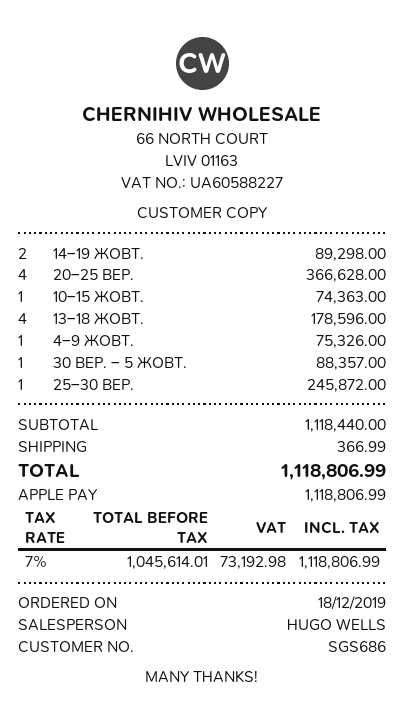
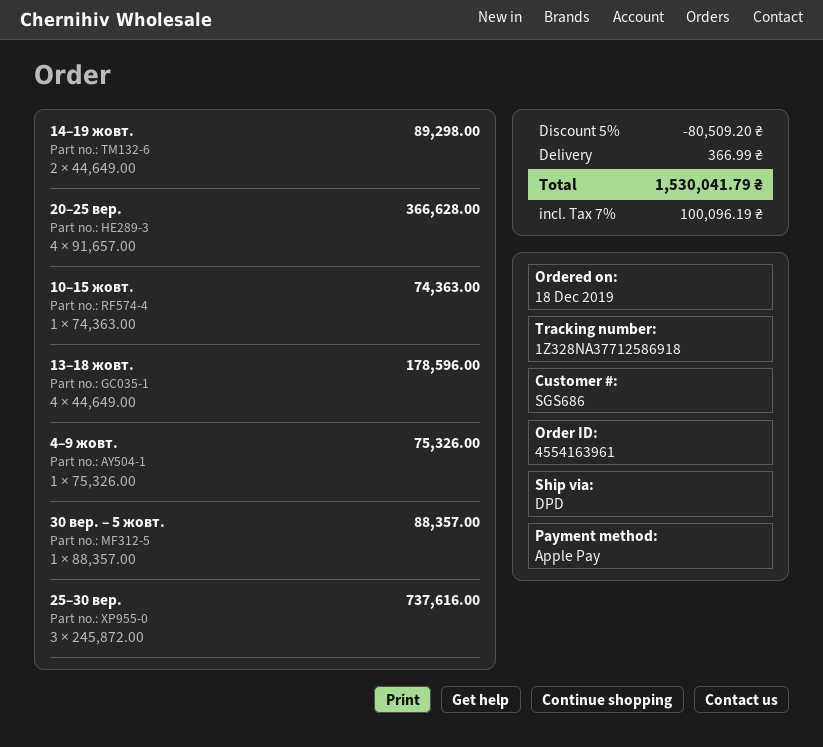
25–30 ВЕР.: 1 for 245872.00 -> 3 for 737616.00
discount: none -> 5% = 80509.20
tax: 7% = 73192.98 -> 7% = 100096.19
total: 1118806.99 -> 1530041.79

